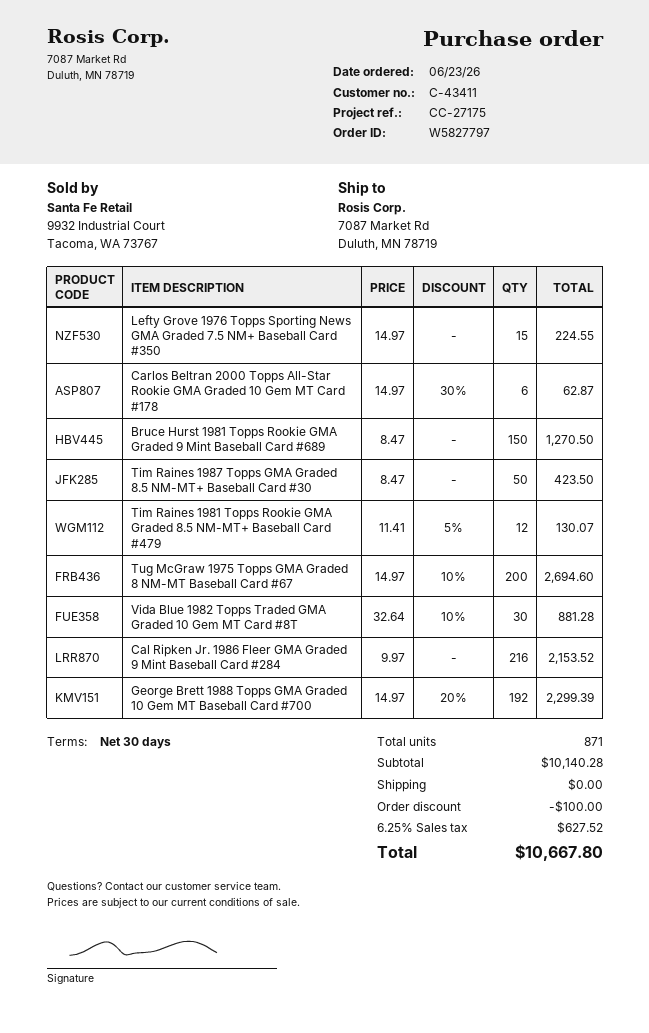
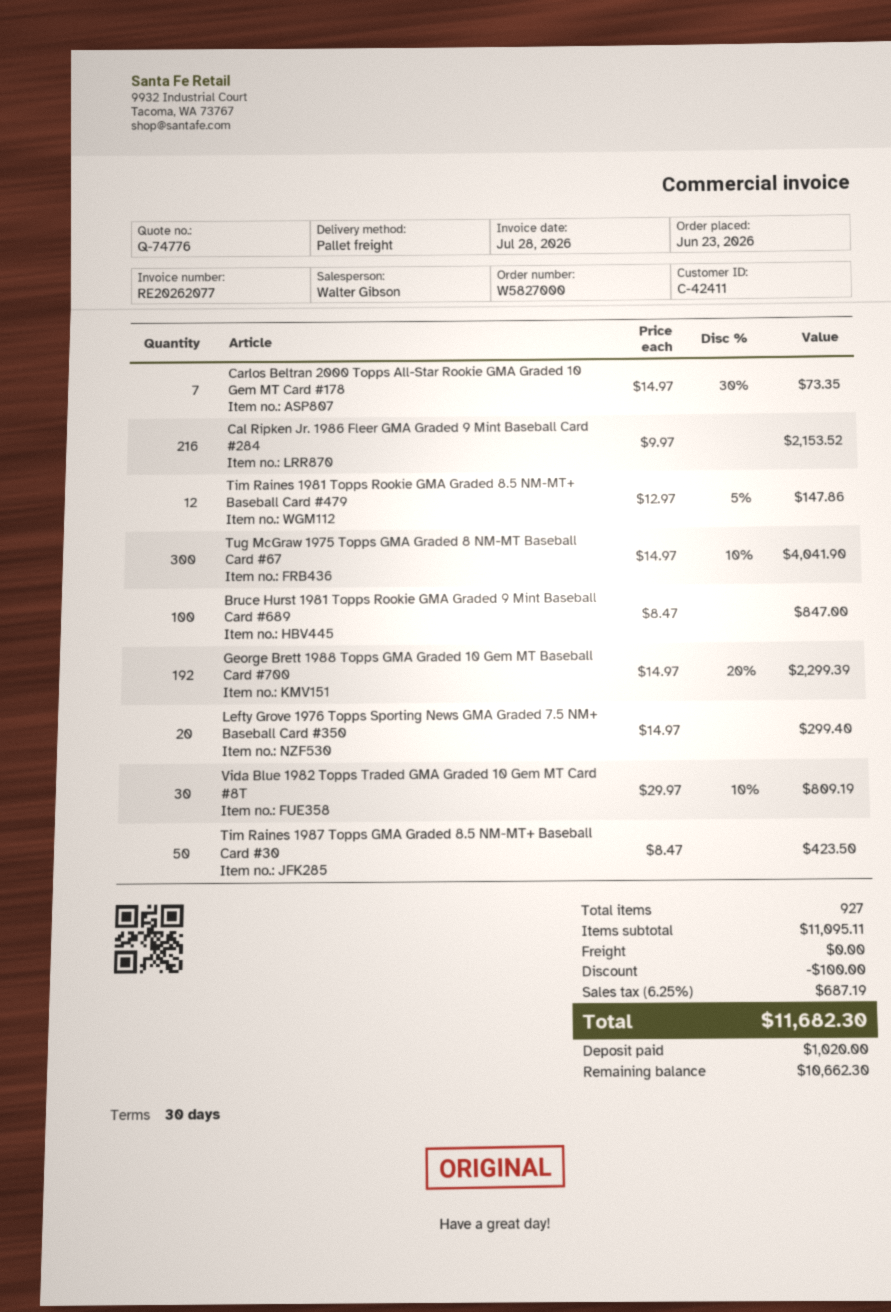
order number: W5827797 -> W5827000
customer number: C-43411 -> C-42411
Lefty Grove 1976 Topps Sporting News GMA Graded 7.5 NM+ Baseball Card #350: 15 x 14.97 = 224.55 -> 20 x 14.97 = 299.40
Carlos Beltran 2000 Topps All-Star Rookie GMA Graded 10 Gem MT Card #178: 6 x 14.97 - 30% = 62.87 -> 7 x 14.97 - 30% = 73.35
Bruce Hurst 1981 Topps Rookie GMA Graded 9 Mint Baseball Card #689: 150 x 8.47 = 1270.50 -> 100 x 8.47 = 847.00
Tim Raines 1981 Topps Rookie GMA Graded 8.5 NM-MT+ Baseball Card #479: 12 x 11.41 - 5% = 130.07 -> 12 x 12.97 - 5% = 147.86
Tug McGraw 1975 Topps GMA Graded 8 NM-MT Baseball Card #67: 200 x 14.97 - 10% = 2694.60 -> 300 x 14.97 - 10% = 4041.90
Vida Blue 1982 Topps Traded GMA Graded 10 Gem MT Card #8T: 30 x 32.64 - 10% = 881.28 -> 30 x 29.97 - 10% = 809.19
total quantity: 871 -> 927
subtotal: 10140.28 -> 11095.11
tax: 6.25% = 627.52 -> 6.25% = 687.19
total: 10667.80 -> 11682.30

